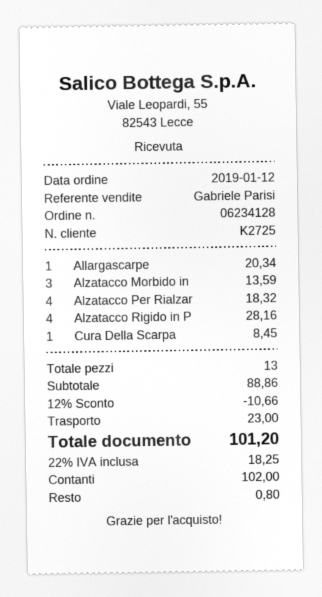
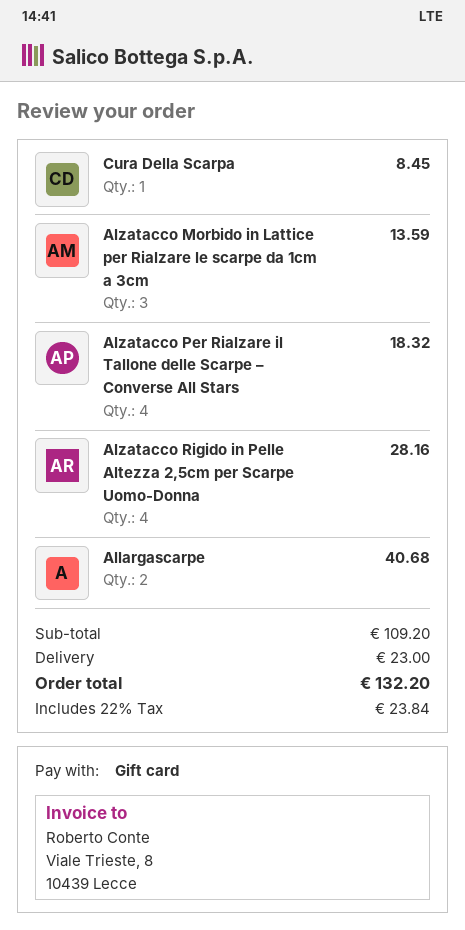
payment method: cash -> gift card
Allargascarpe: 1 for 20.34 -> 2 for 40.68
subtotal: 88.86 -> 109.20
discount: 12% = 10.66 -> none
tax: 22% = 18.25 -> 22% = 23.84
total: 101.20 -> 132.20

